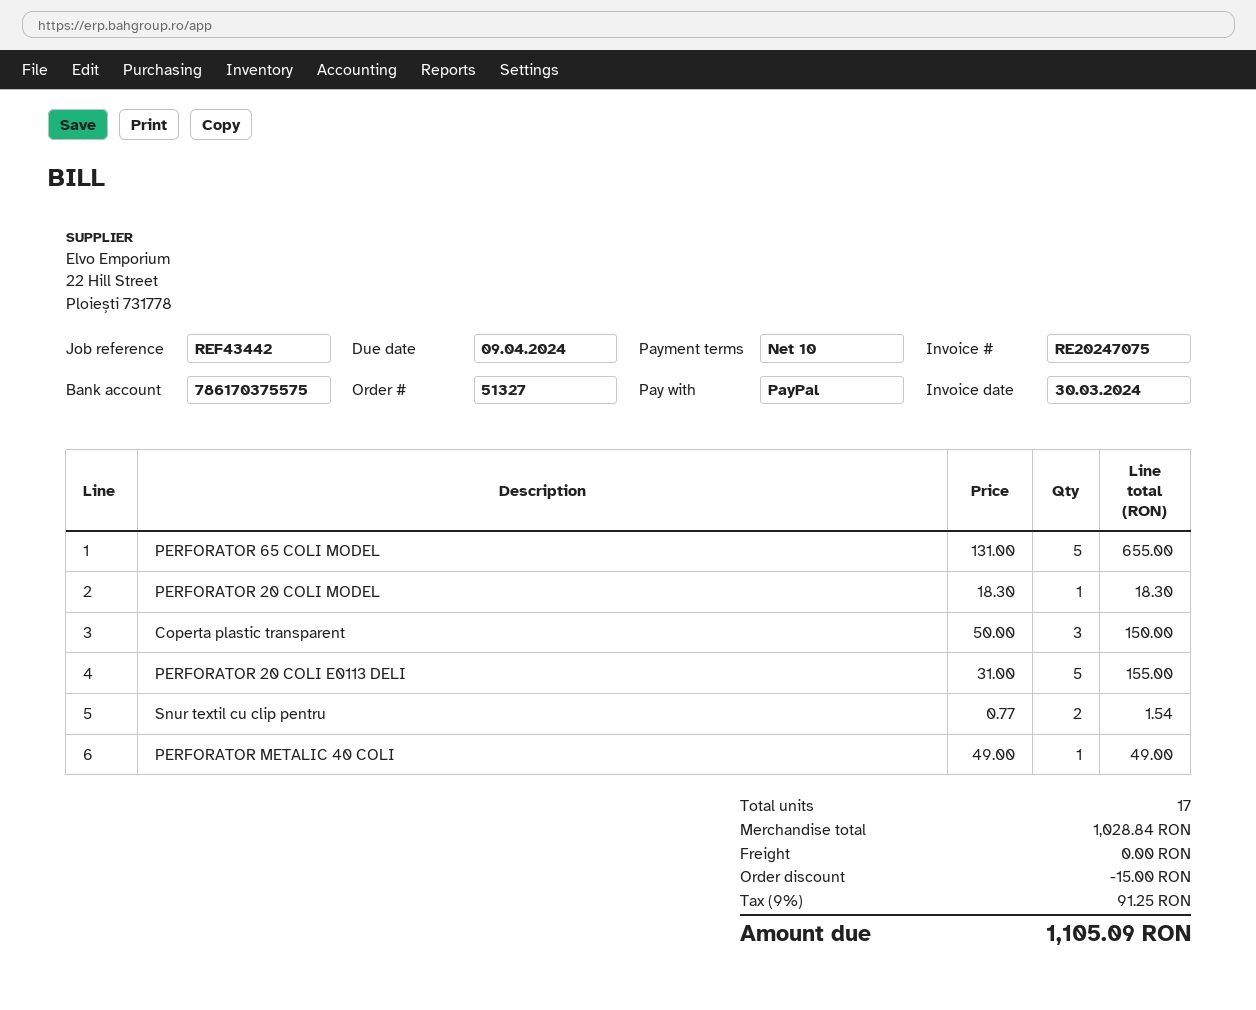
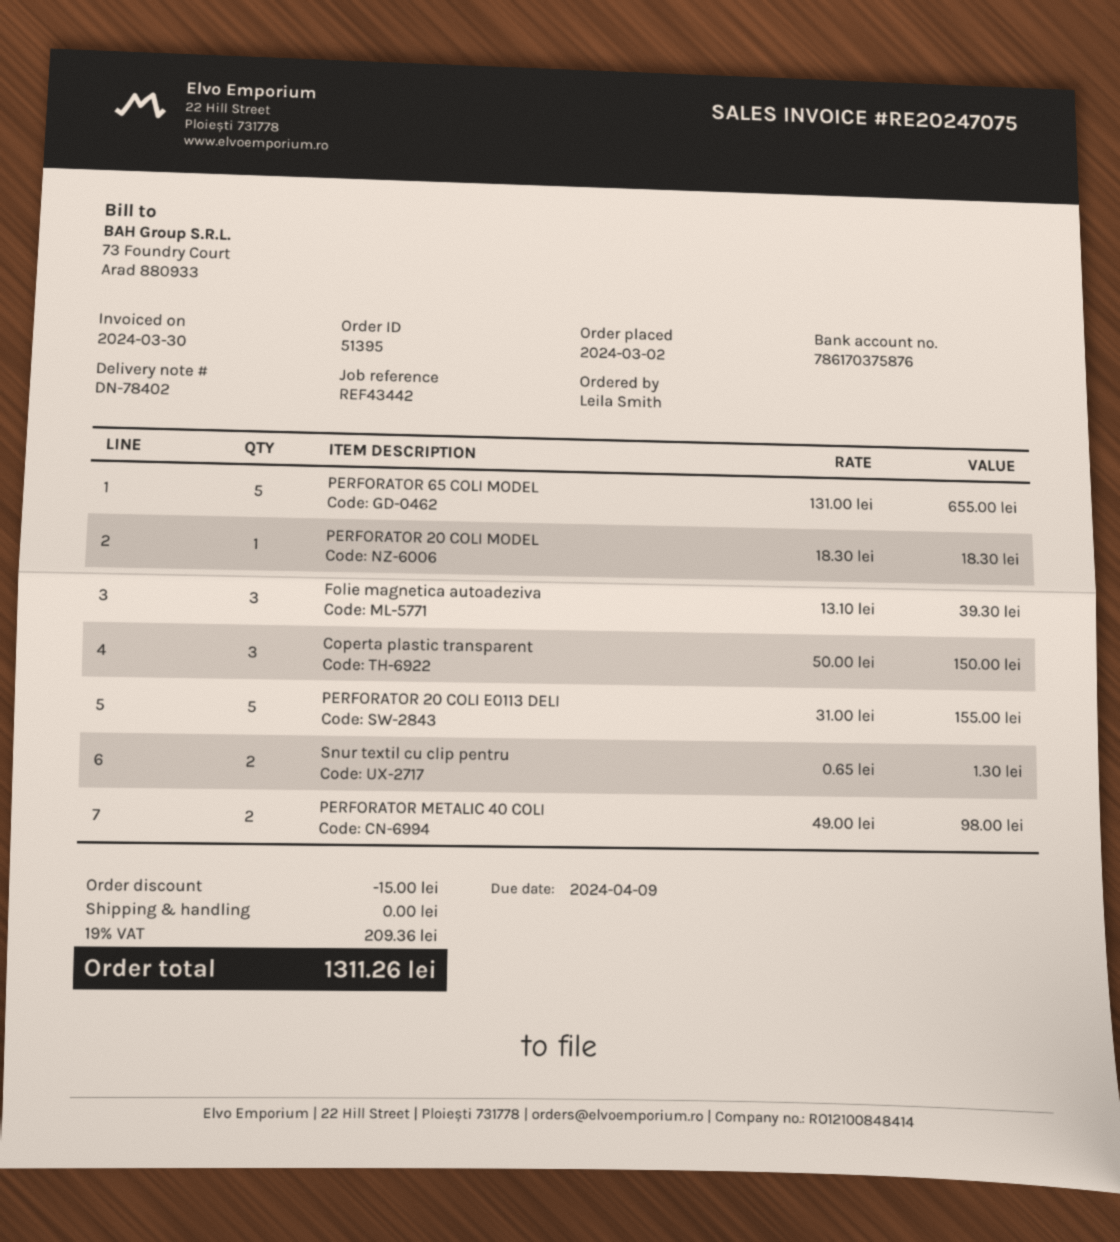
order number: 51327 -> 51395
bank account: 786170375575 -> 786170375876
Snur textil cu clip pentru: 2 x 0.77 = 1.54 -> 2 x 0.65 = 1.30
PERFORATOR METALIC 40 COLI: 1 x 49.00 = 49.00 -> 2 x 49.00 = 98.00
Folie magnetica autoadeziva: none -> 3 x 13.10 = 39.30
tax: 9% = 91.25 -> 19% = 209.36
total: 1105.09 -> 1311.26

